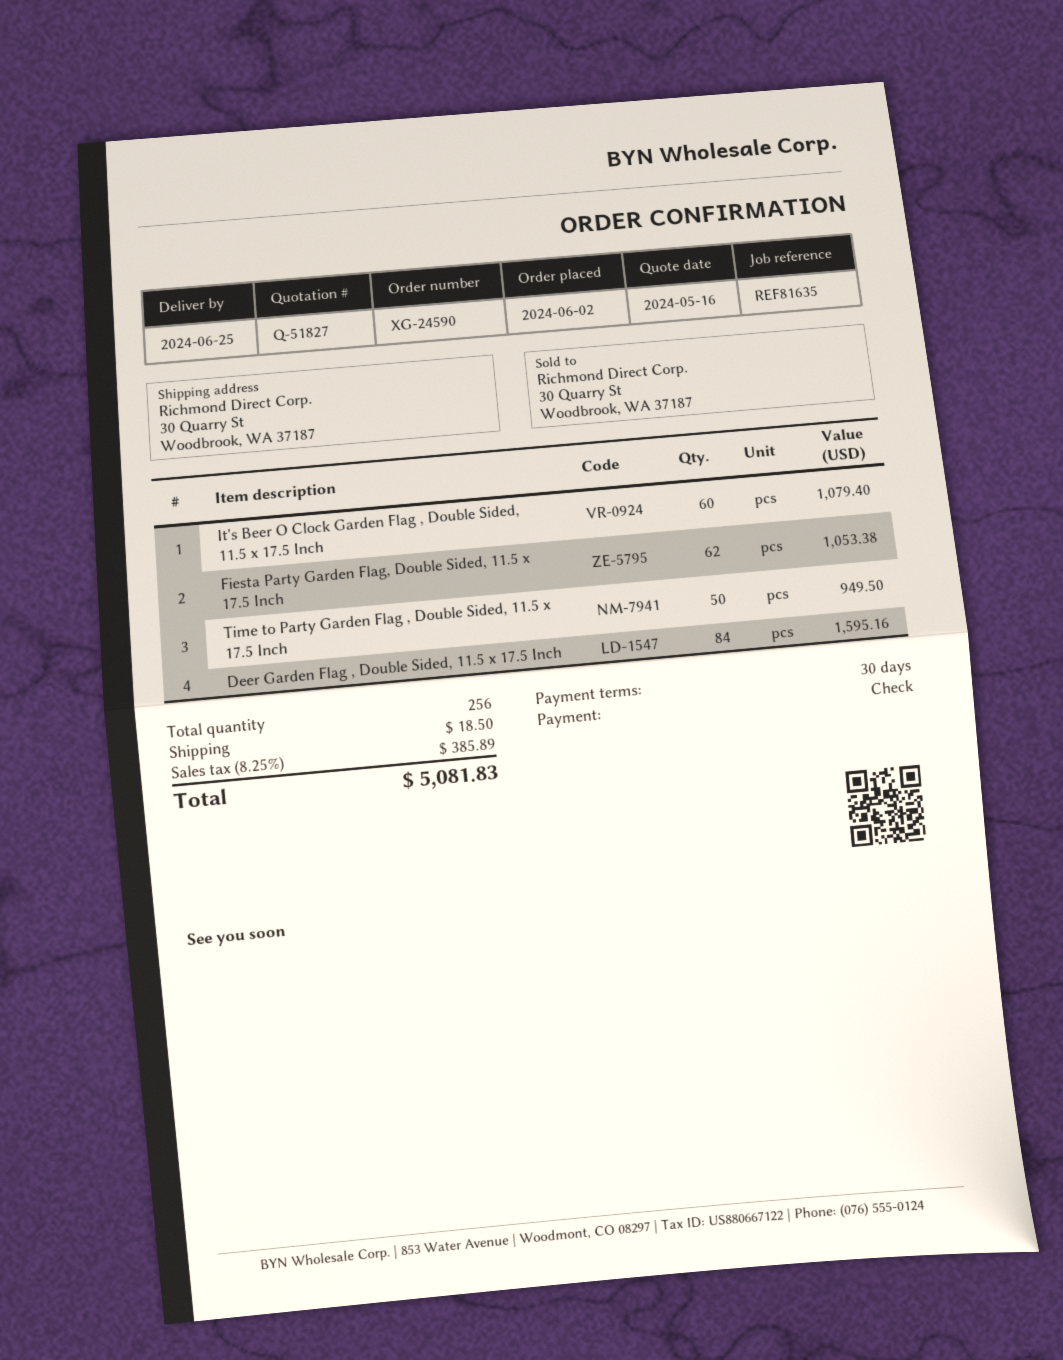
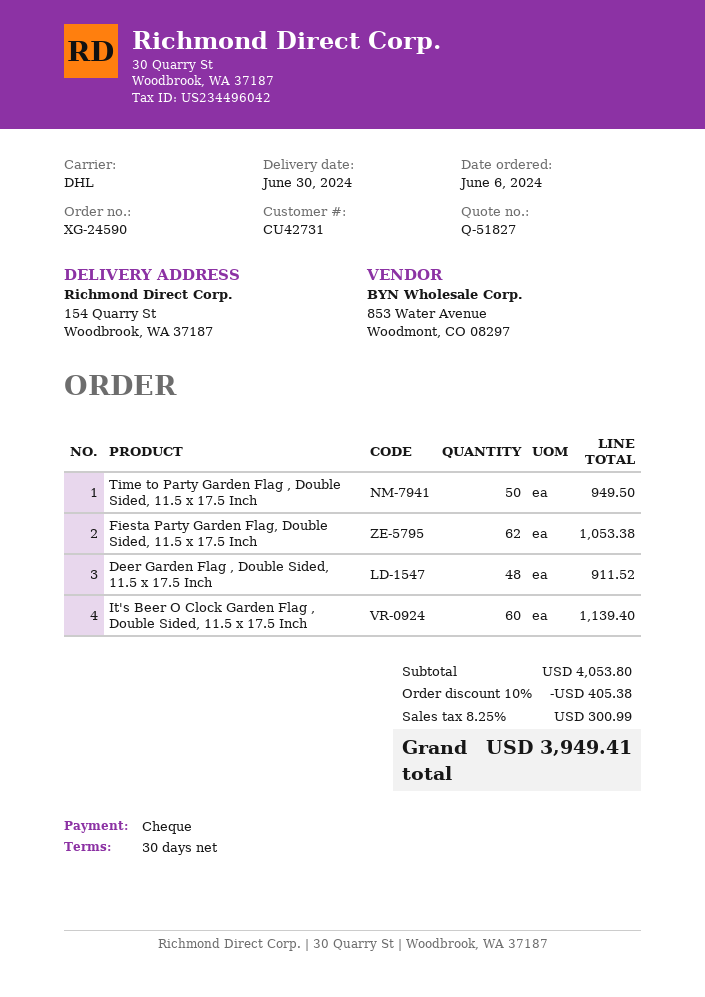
order date: 2024-06-02 -> 2024-06-06
delivery date: 2024-06-25 -> 2024-06-30
ship to: 30 Quarry St, Woodbrook, WA 37187 -> 154 Quarry St, Woodbrook, WA 37187
It's Beer O Clock Garden Flag , Double Sided, 11.5 x 17.5 Inch: 60 for 1079.40 -> 60 for 1139.40
Deer Garden Flag , Double Sided, 11.5 x 17.5 Inch: 84 for 1595.16 -> 48 for 911.52
discount: none -> 10% = 405.38
shipping: 18.50 -> none
tax: 8.25% = 385.89 -> 8.25% = 300.99
total: 5081.83 -> 3949.41

